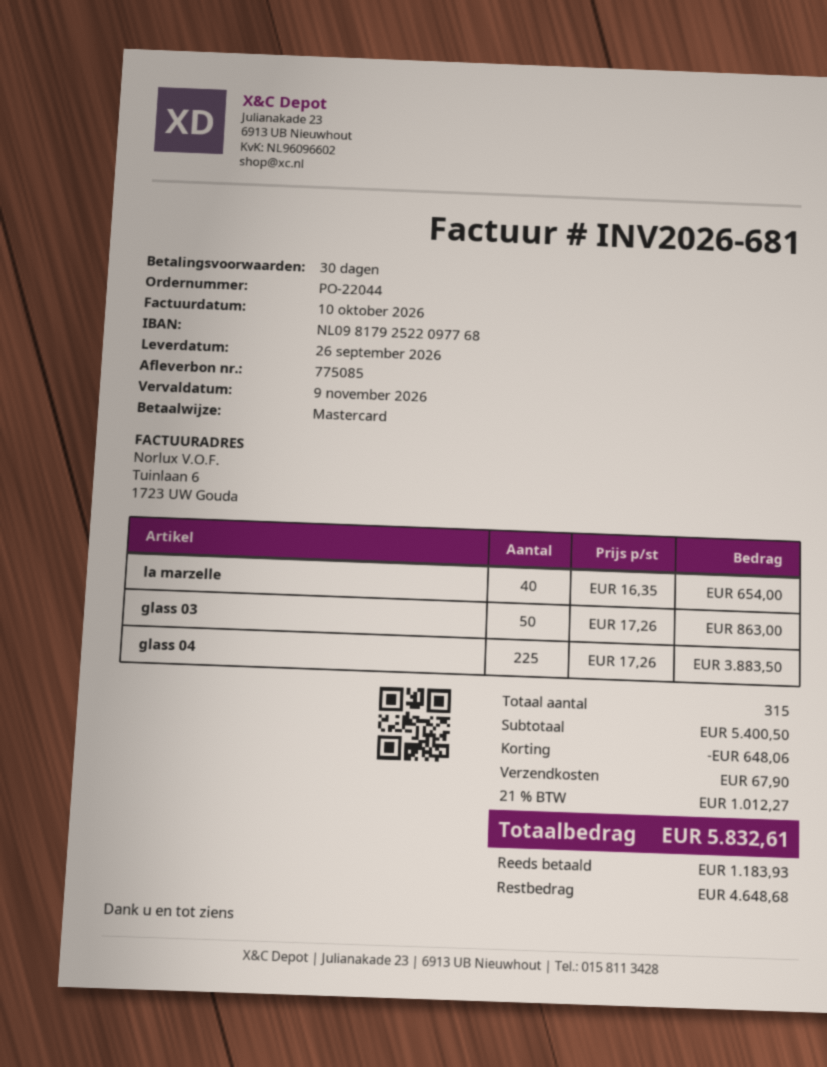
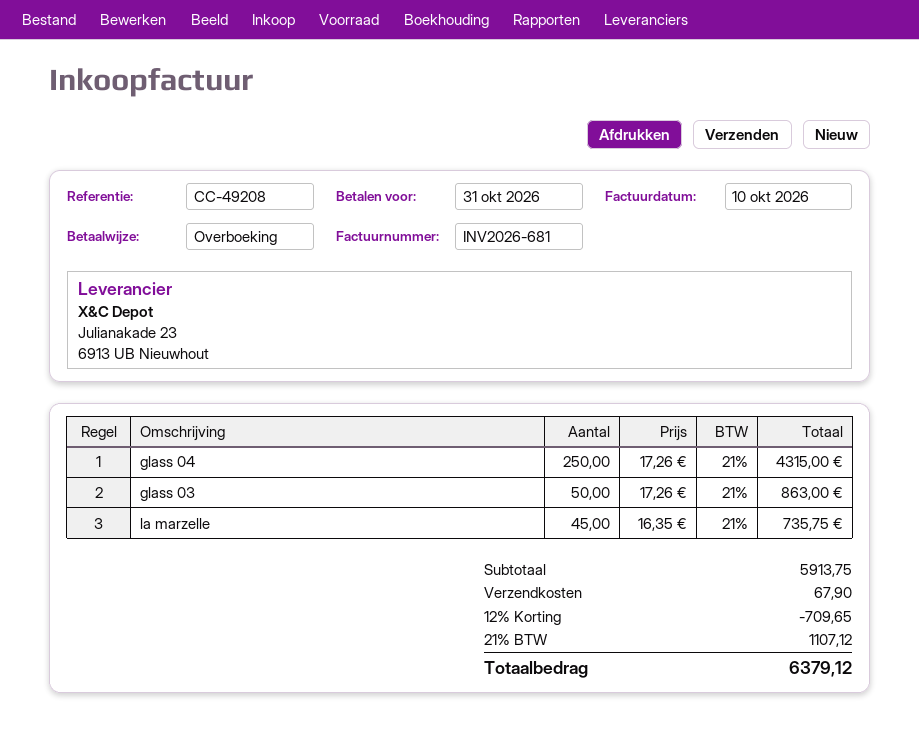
due date: 2026-11-09 -> 2026-10-31
payment method: Mastercard -> bank transfer
la marzelle: 40 x 16.35 = 654.00 -> 45 x 16.35 = 735.75
glass 04: 225 x 17.26 = 3883.50 -> 250 x 17.26 = 4315.00
subtotal: 5400.50 -> 5913.75
discount: 648.06 -> 709.65
tax: 21% = 1012.27 -> 21% = 1107.12
total: 5832.61 -> 6379.12

